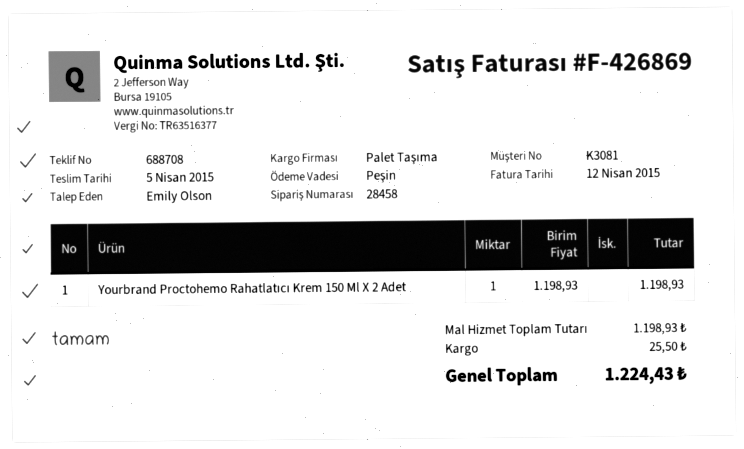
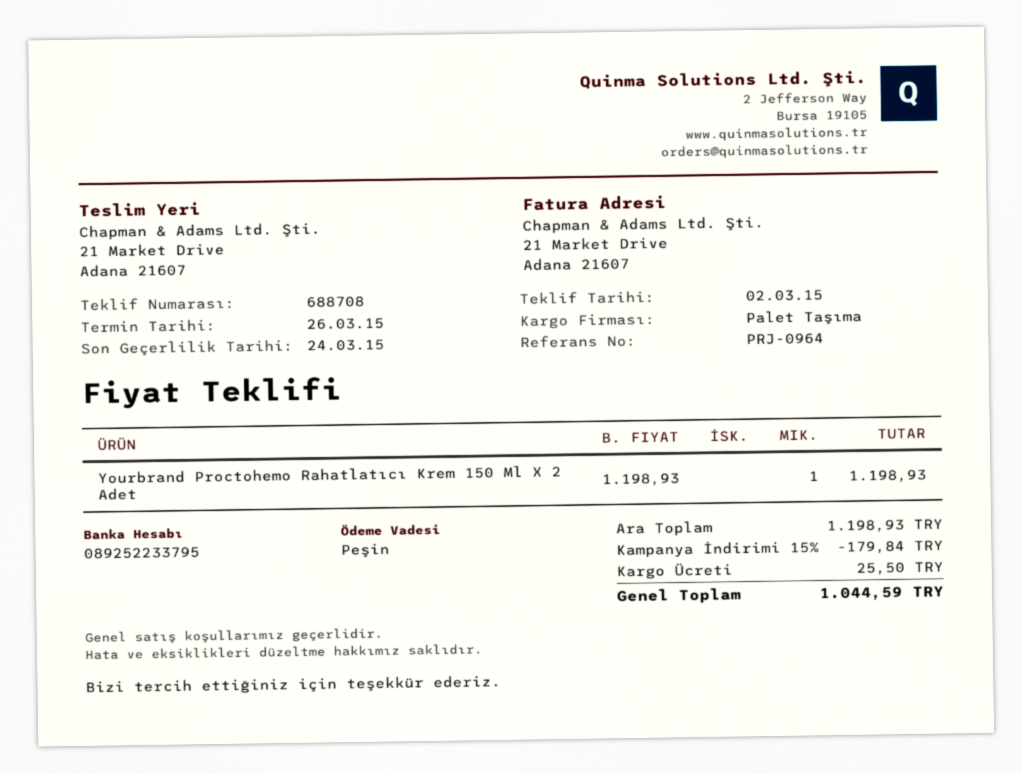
delivery date: 2015-04-05 -> 2015-03-26
discount: none -> 15% = 179.84
total: 1224.43 -> 1044.59

